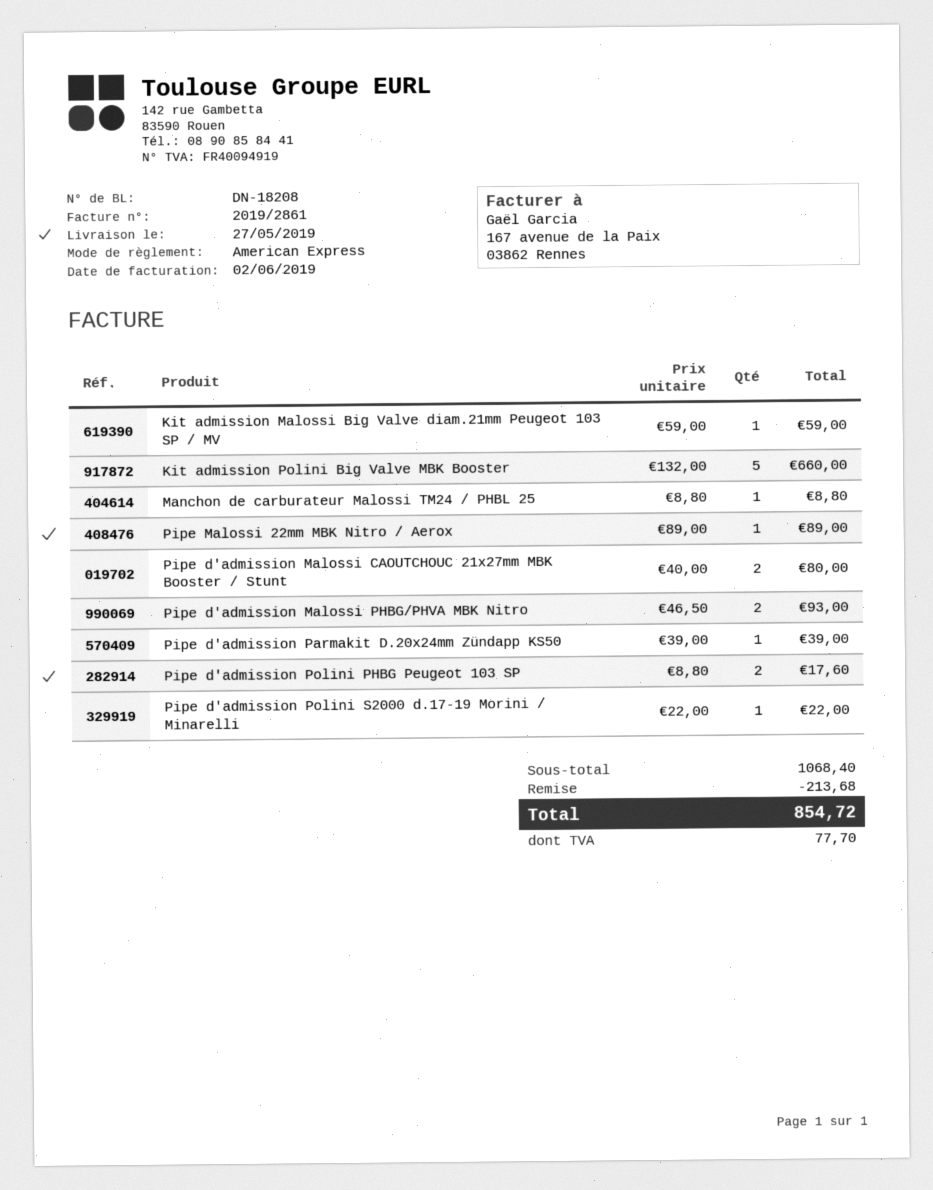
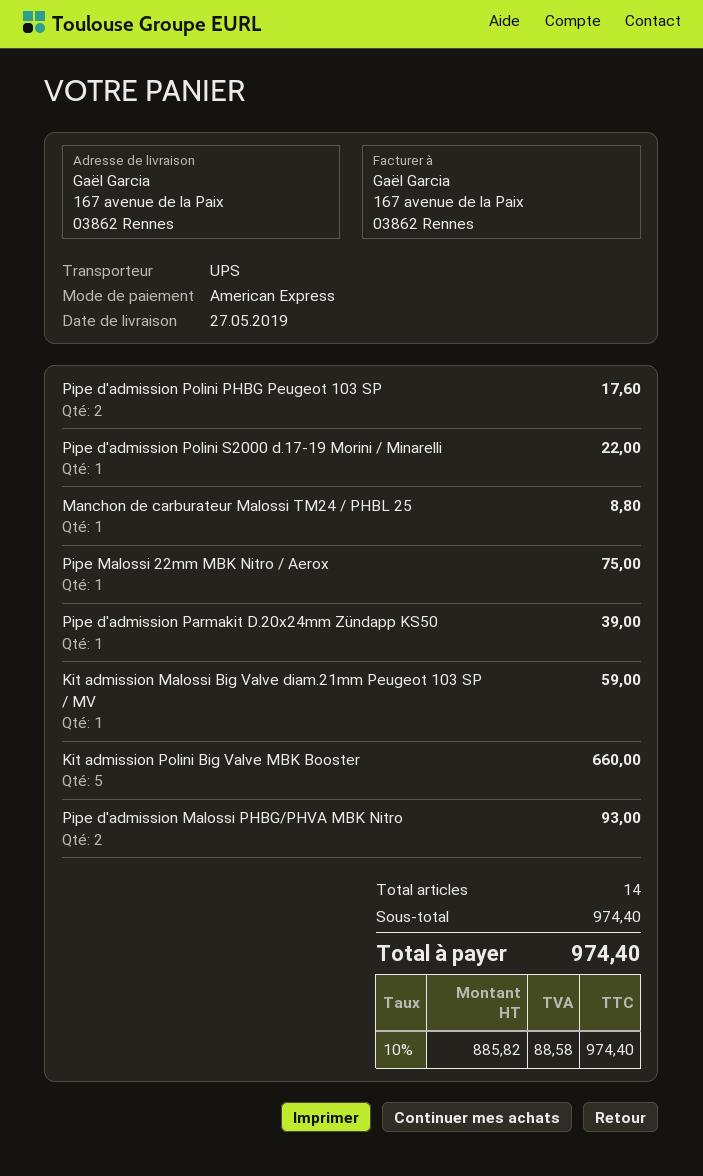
Pipe Malossi 22mm MBK Nitro / Aerox: 1 for 89.00 -> 1 for 75.00
Pipe d'admission Malossi CAOUTCHOUC 21x27mm MBK Booster / Stunt: 2 for 80.00 -> none
subtotal: 1068.40 -> 974.40
discount: 213.68 -> none
tax: 77.70 -> 88.58
total: 854.72 -> 974.40

